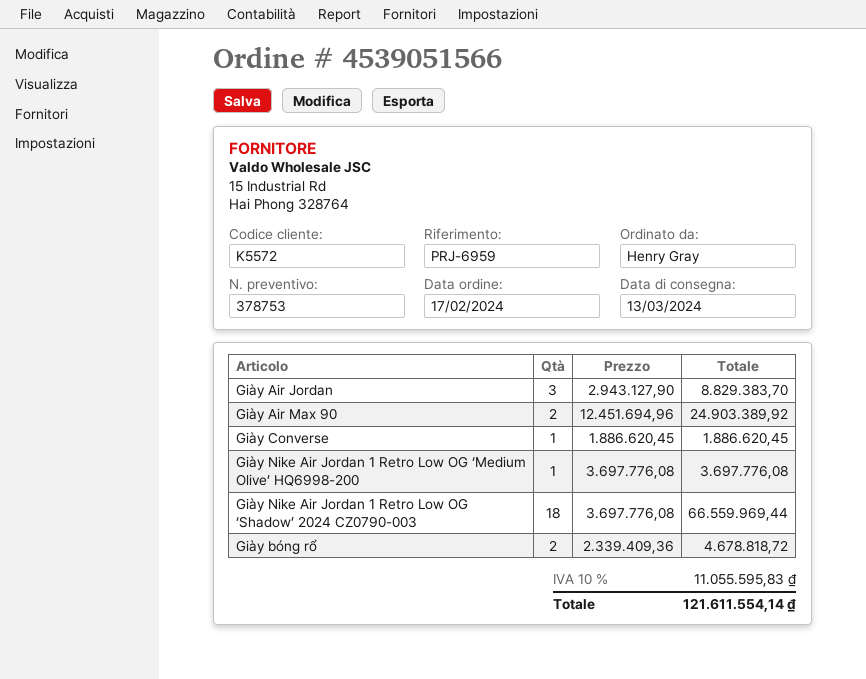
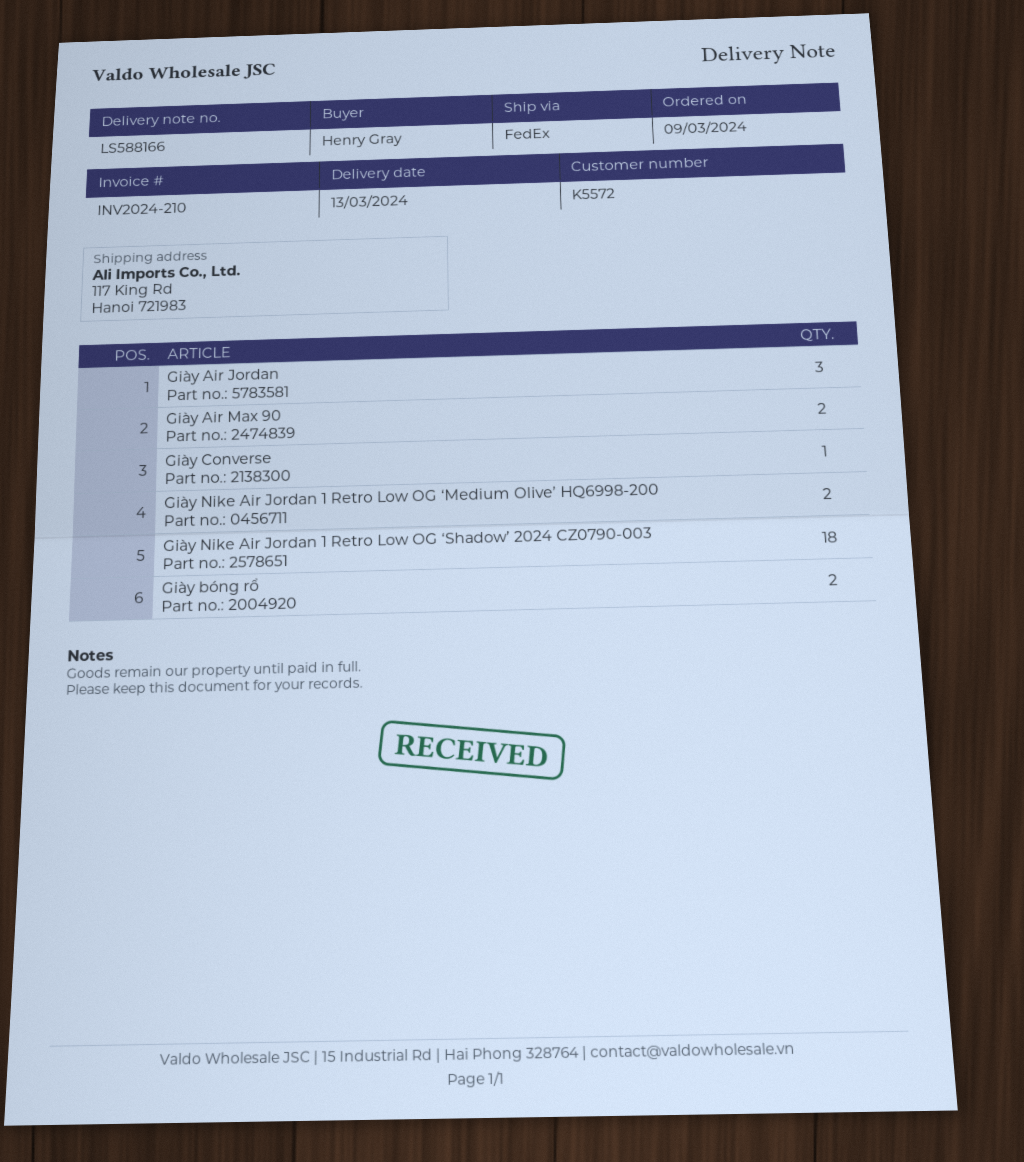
order date: 2024-02-17 -> 2024-03-09
Giày Nike Air Jordan 1 Retro Low OG ‘Medium Olive’ HQ6998-200: 1 -> 2

